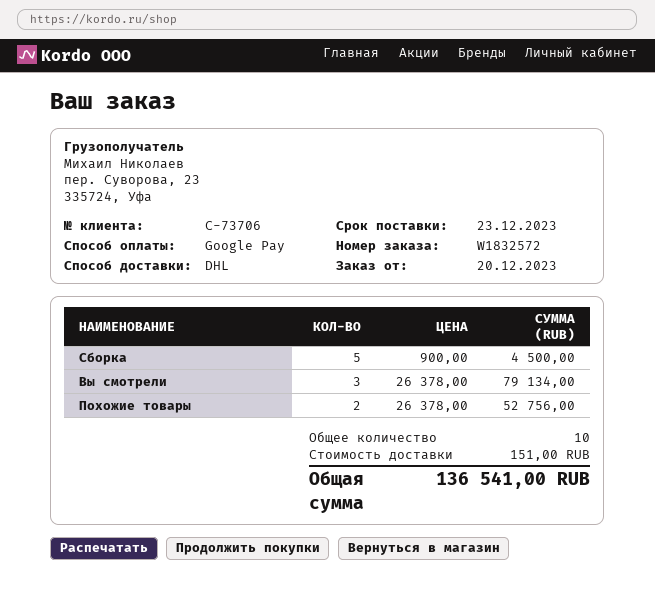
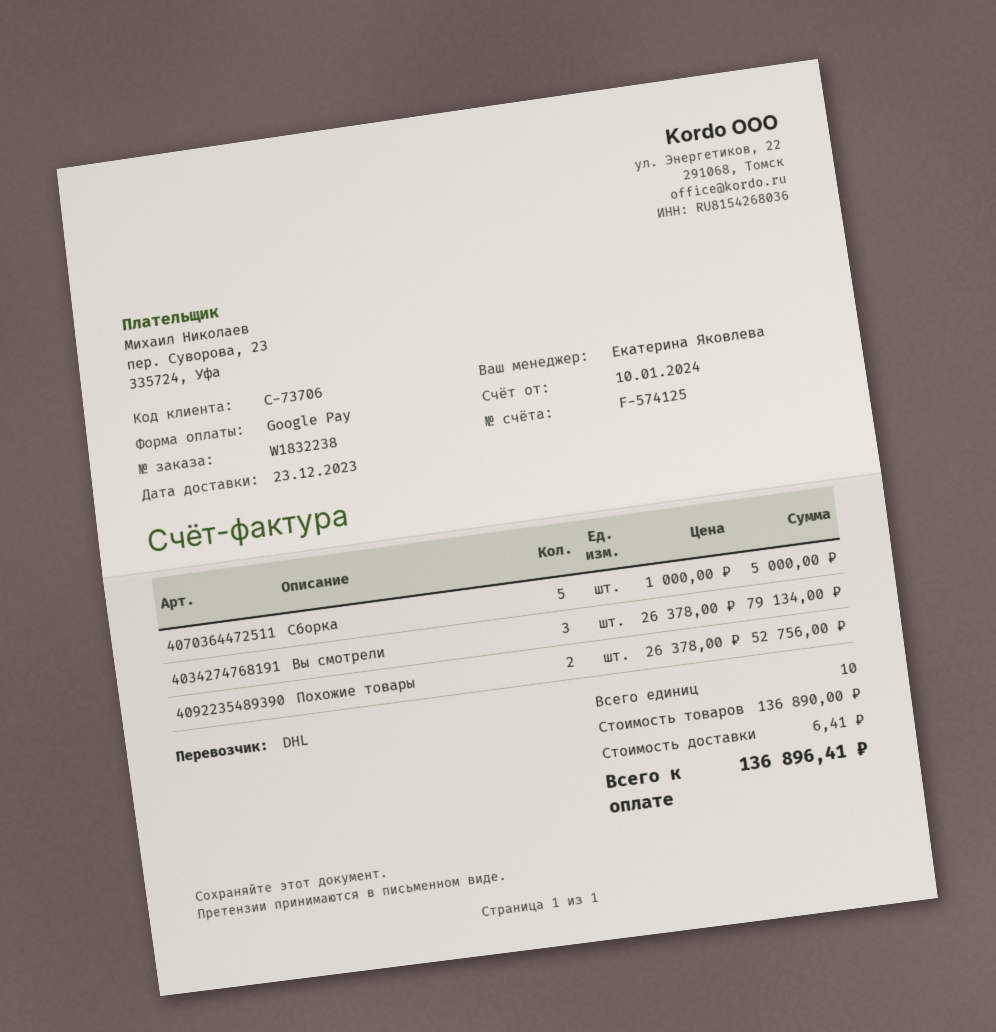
order number: W1832572 -> W1832238
Сборка: 5 x 900.00 = 4500.00 -> 5 x 1000.00 = 5000.00
shipping: 151.00 -> 6.41
total: 136541.00 -> 136896.41

